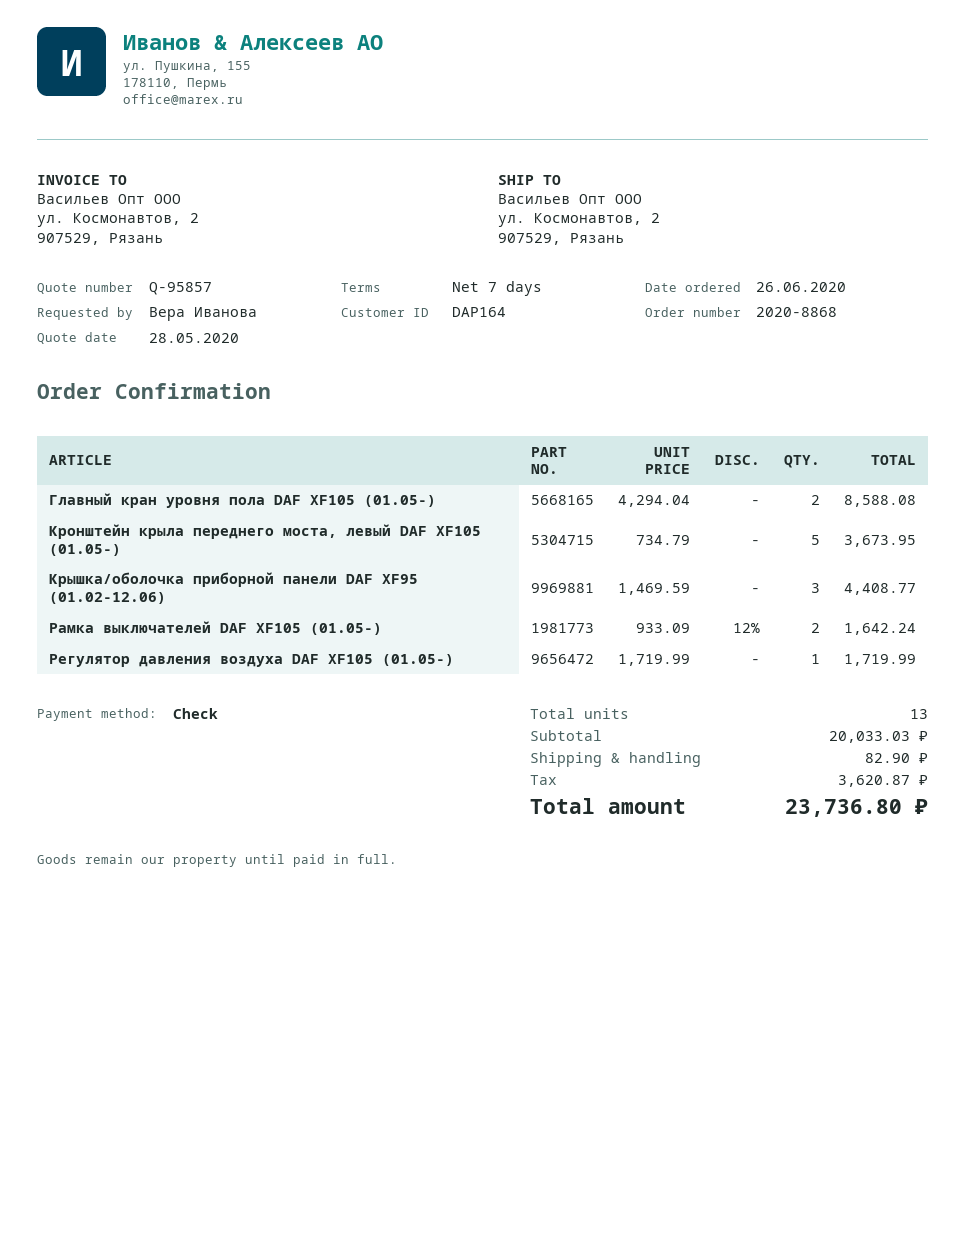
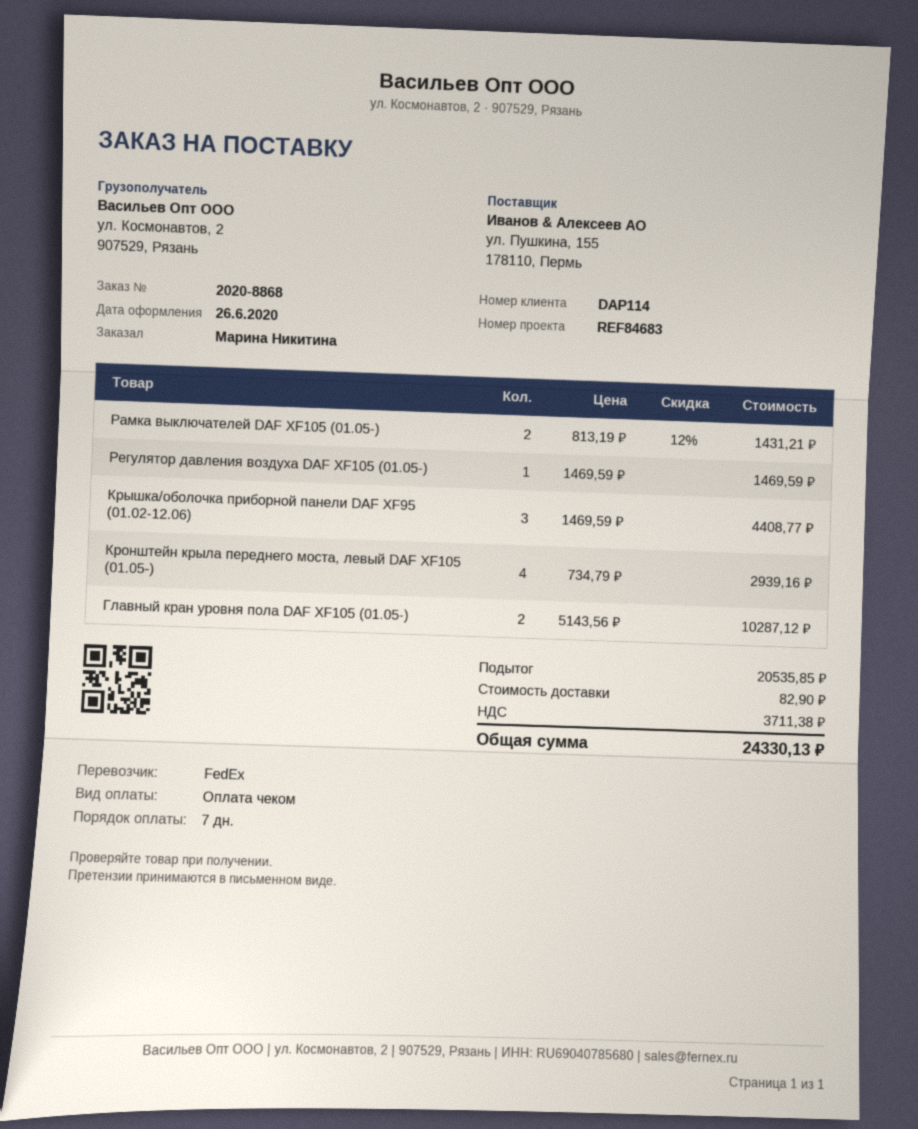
customer number: DAP164 -> DAP114
ordered by: Вера Иванова -> Марина Никитина
Главный кран уровня пола DAF XF105 (01.05-): 2 x 4294.04 = 8588.08 -> 2 x 5143.56 = 10287.12
Кронштейн крыла переднего моста, левый DAF XF105 (01.05-): 5 x 734.79 = 3673.95 -> 4 x 734.79 = 2939.16
Рамка выключателей DAF XF105 (01.05-): 2 x 933.09 - 12% = 1642.24 -> 2 x 813.19 - 12% = 1431.21
Регулятор давления воздуха DAF XF105 (01.05-): 1 x 1719.99 = 1719.99 -> 1 x 1469.59 = 1469.59
subtotal: 20033.03 -> 20535.85
tax: 3620.87 -> 3711.38
total: 23736.80 -> 24330.13

